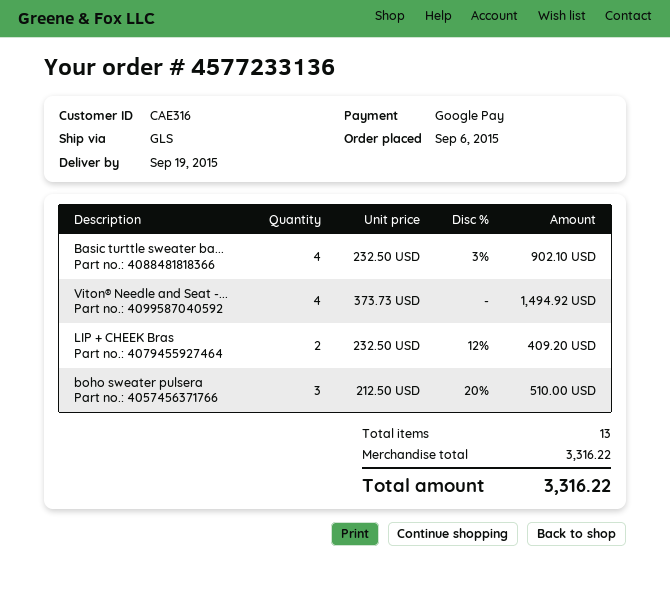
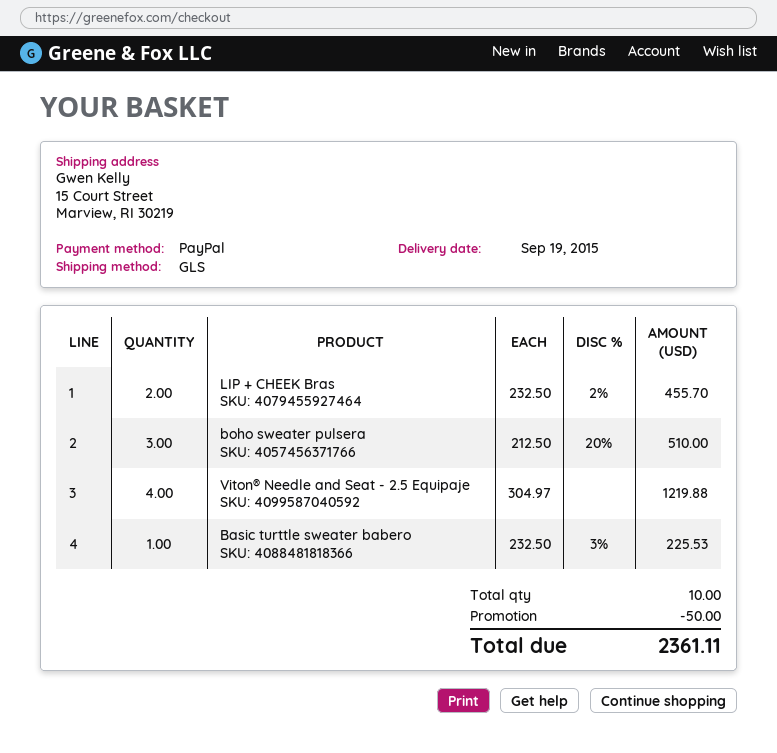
payment method: Google Pay -> PayPal
Basic turttle sweater ba...: 4 x 232.50 - 3% = 902.10 -> 1 x 232.50 - 3% = 225.53
Viton® Needle and Seat -...: 4 x 373.73 = 1494.92 -> 4 x 304.97 = 1219.88
LIP + CHEEK Bras: 2 x 232.50 - 12% = 409.20 -> 2 x 232.50 - 2% = 455.70
total quantity: 13 -> 10
discount: none -> 50.00
total: 3316.22 -> 2361.11

